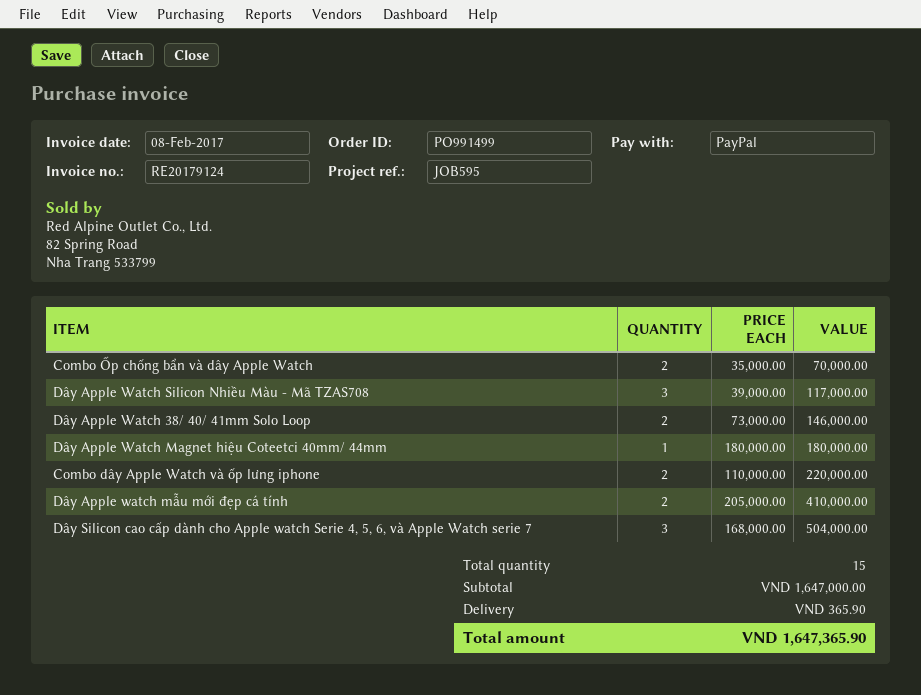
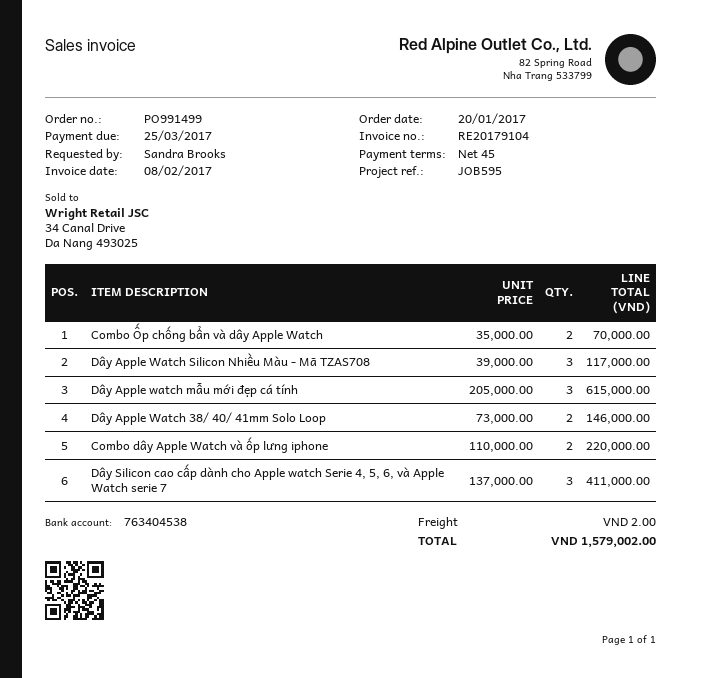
invoice number: RE20179124 -> RE20179104
Dây Apple Watch Magnet hiệu Coteetci 40mm/ 44mm: 1 x 180000.00 = 180000.00 -> none
Dây Apple watch mẫu mới đẹp cá tính: 2 x 205000.00 = 410000.00 -> 3 x 205000.00 = 615000.00
Dây Silicon cao cấp dành cho Apple watch Serie 4, 5, 6, và Apple Watch serie 7: 3 x 168000.00 = 504000.00 -> 3 x 137000.00 = 411000.00
shipping: 365.90 -> 2.00
total: 1647365.90 -> 1579002.00

